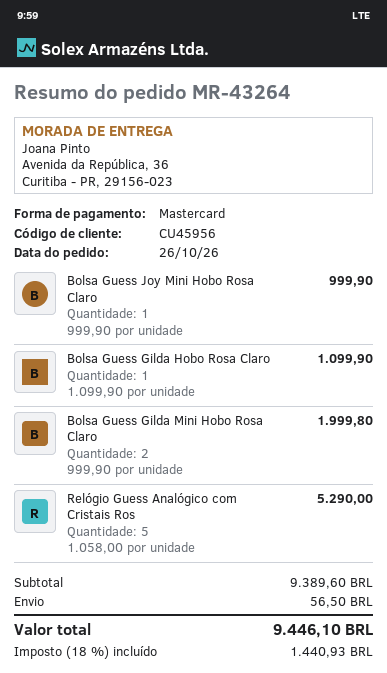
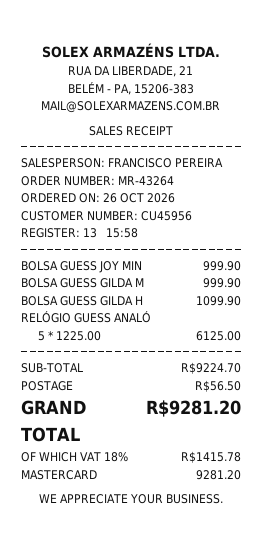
Bolsa Guess Gilda Mini Hobo Rosa Claro: 2 x 999.90 = 1999.80 -> 1 x 999.90 = 999.90
Relógio Guess Analógico com Cristais Ros: 5 x 1058.00 = 5290.00 -> 5 x 1225.00 = 6125.00
subtotal: 9389.60 -> 9224.70
tax: 18% = 1440.93 -> 18% = 1415.78
total: 9446.10 -> 9281.20

